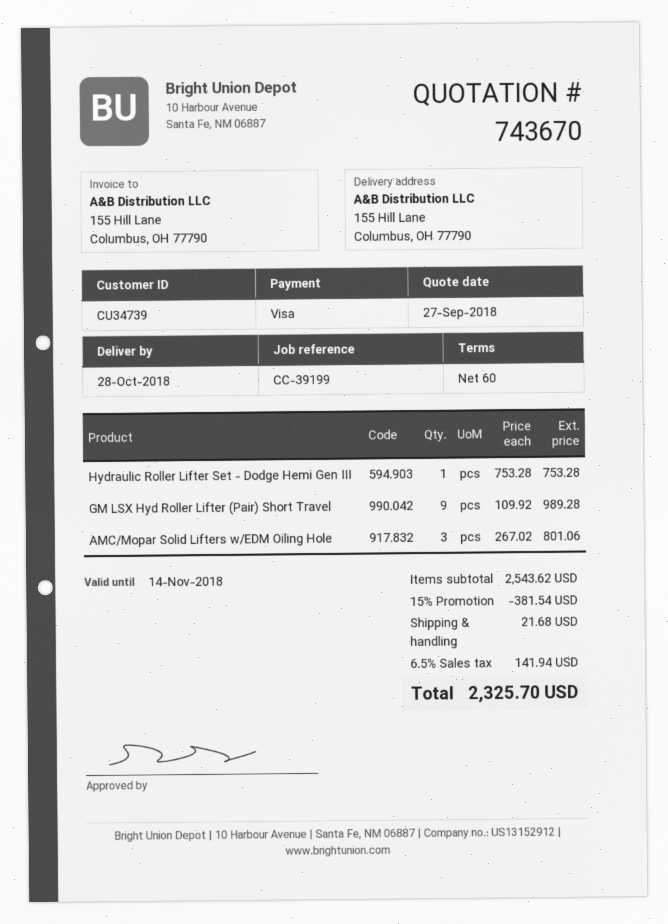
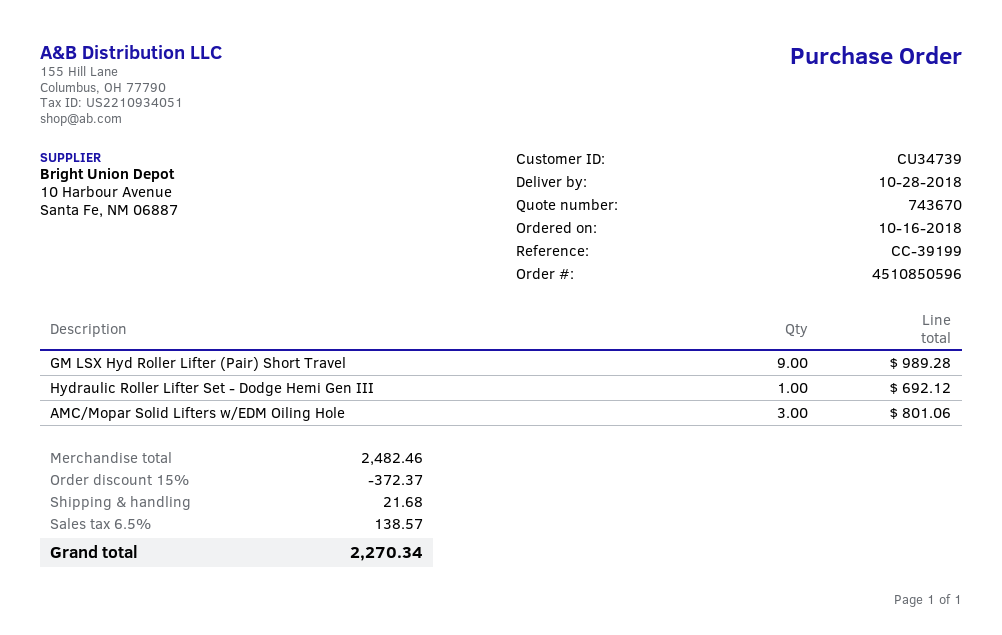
Hydraulic Roller Lifter Set - Dodge Hemi Gen III: 1 for 753.28 -> 1 for 692.12
subtotal: 2543.62 -> 2482.46
discount: 15% = 381.54 -> 15% = 372.37
tax: 6.5% = 141.94 -> 6.5% = 138.57
total: 2325.70 -> 2270.34

